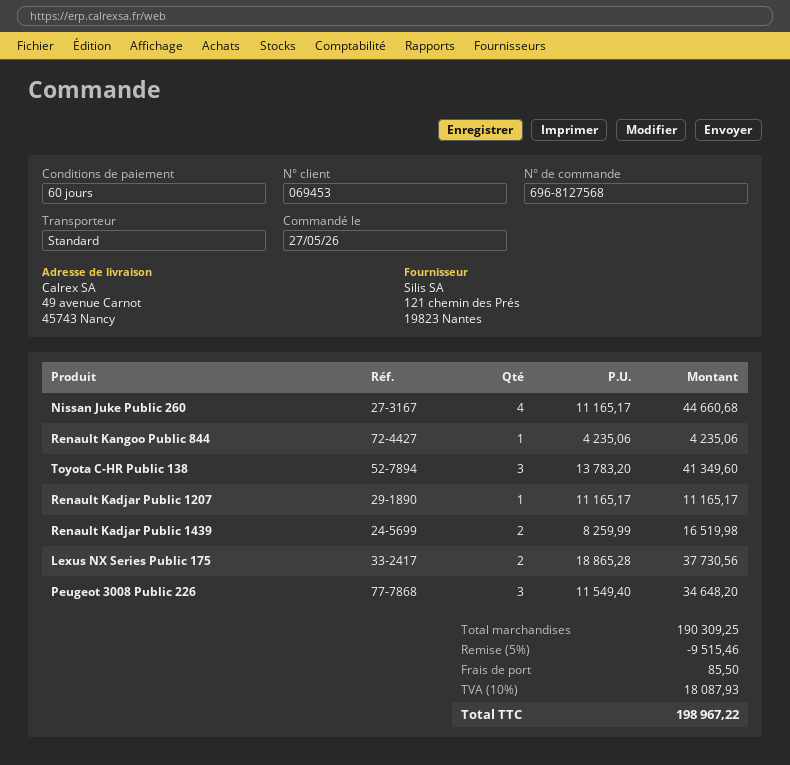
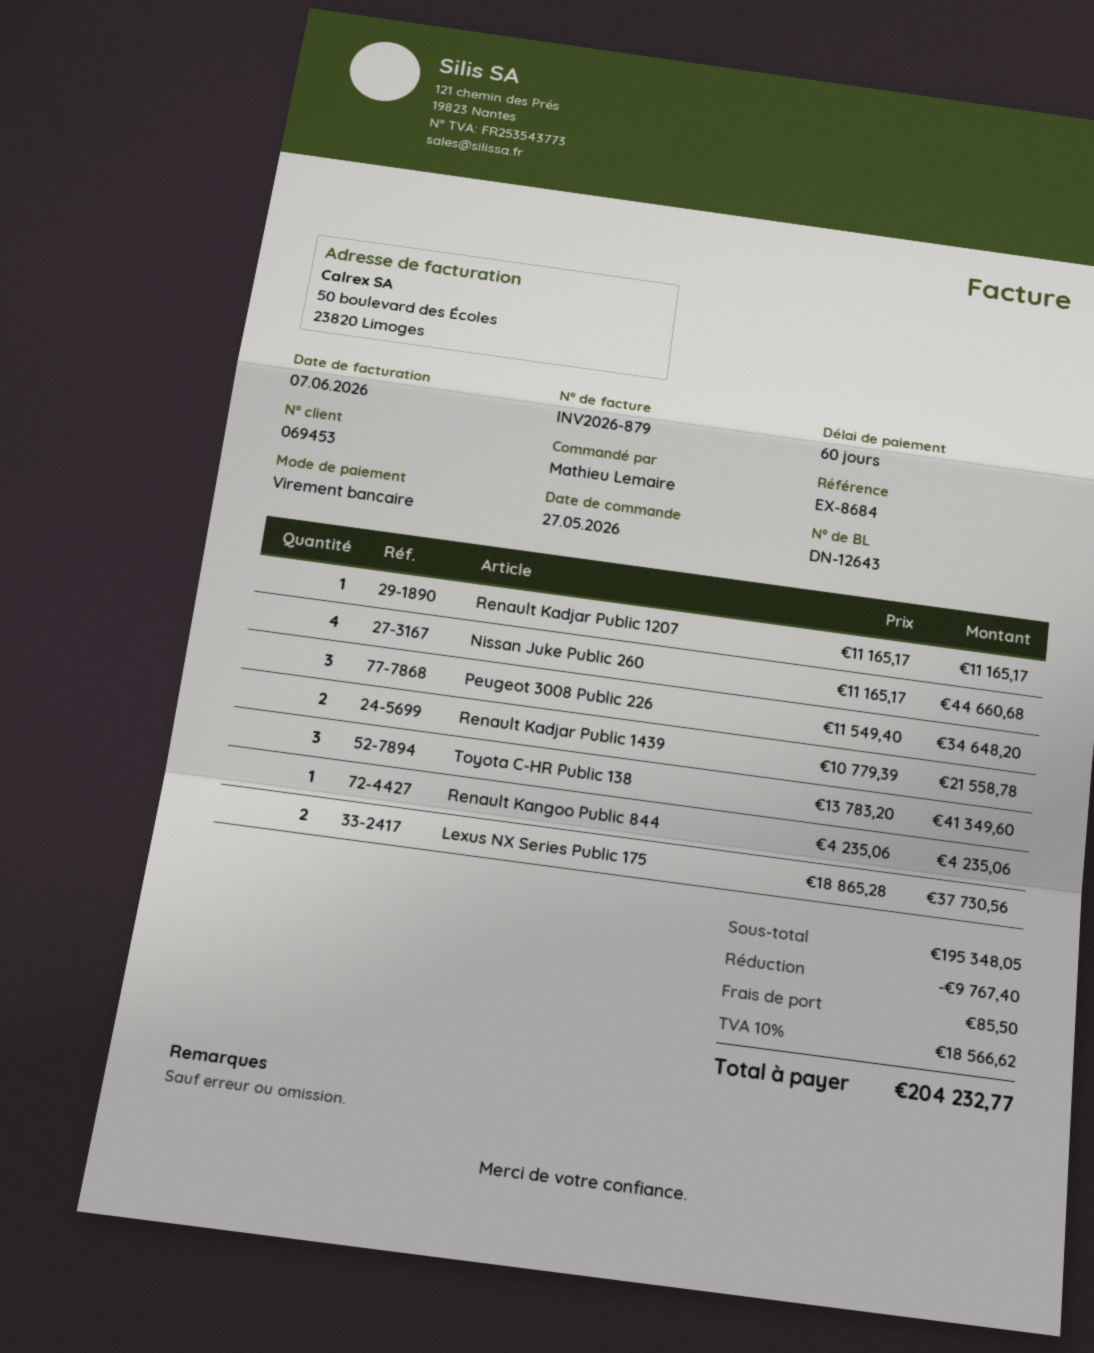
Renault Kadjar Public 1439: 2 x 8259.99 = 16519.98 -> 2 x 10779.39 = 21558.78
subtotal: 190309.25 -> 195348.05
discount: 9515.46 -> 9767.40
tax: 10% = 18087.93 -> 10% = 18566.62
total: 198967.22 -> 204232.77

